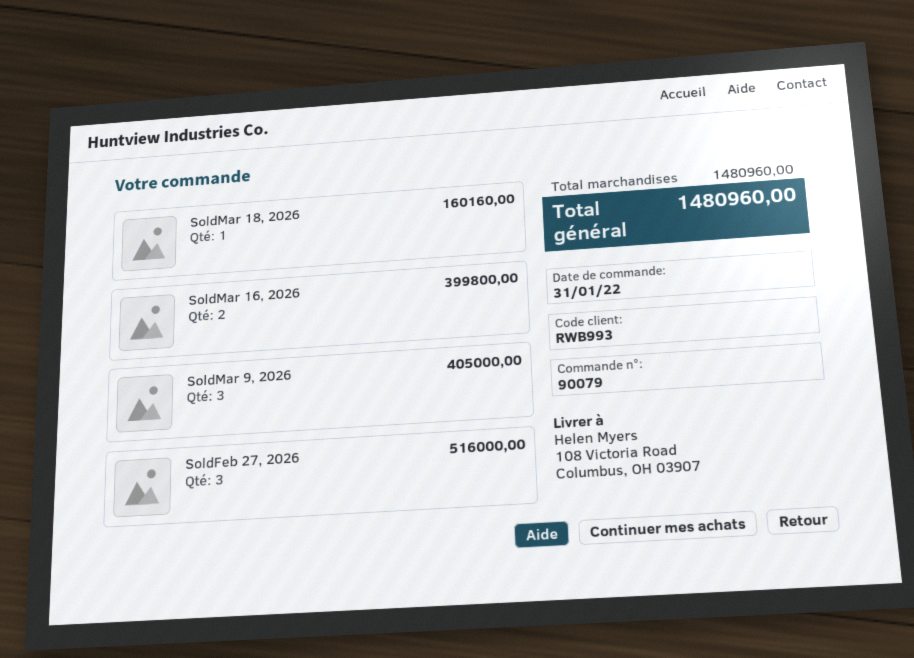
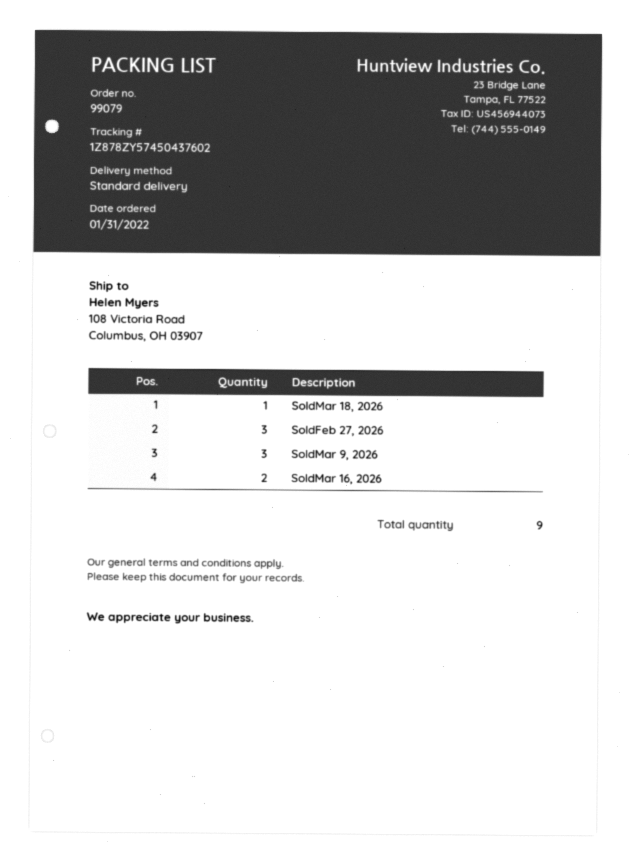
order number: 90079 -> 99079

